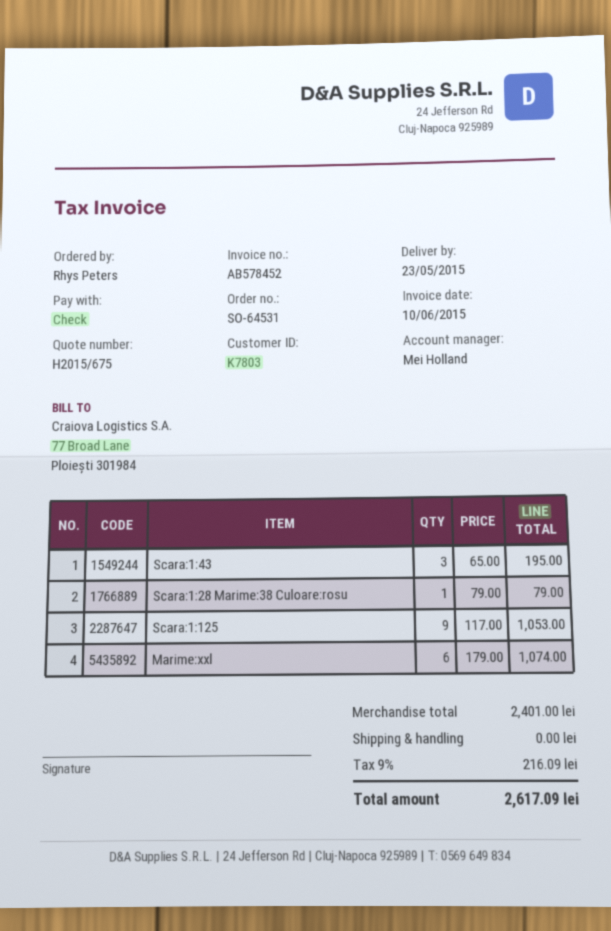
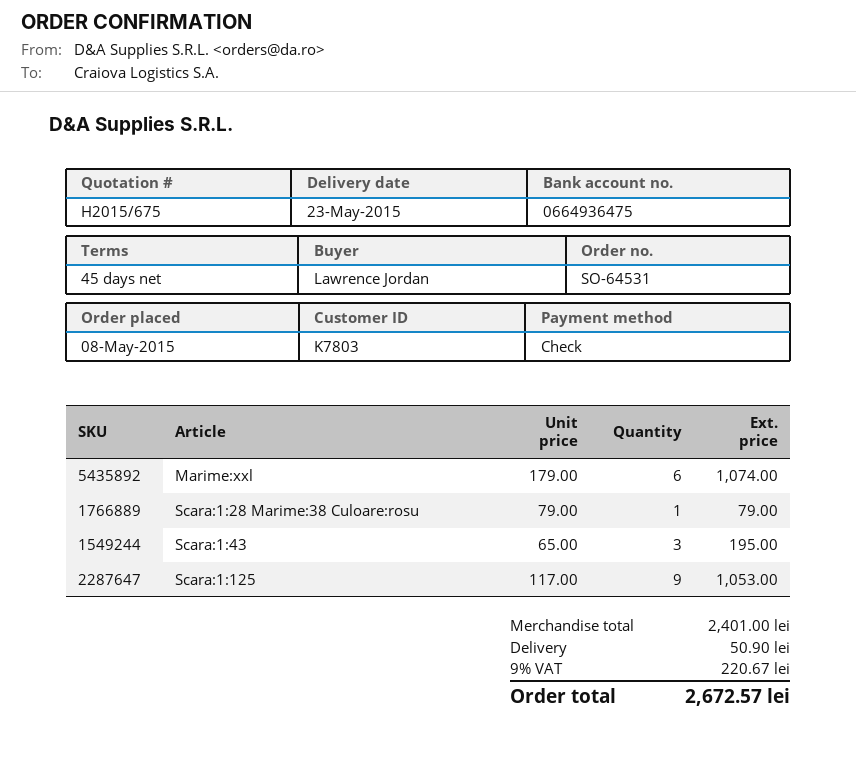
ordered by: Rhys Peters -> Lawrence Jordan
shipping: 0.00 -> 50.90
tax: 9% = 216.09 -> 9% = 220.67
total: 2617.09 -> 2672.57

